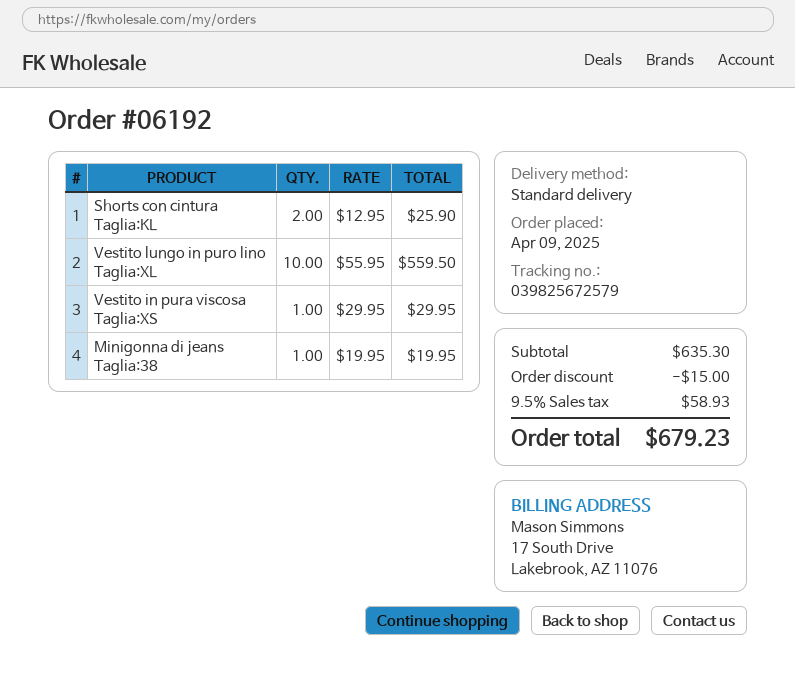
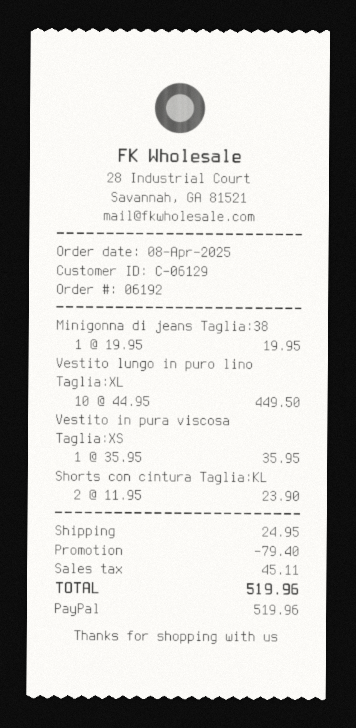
order date: 2025-04-09 -> 2025-04-08
Shorts con cintura Taglia:KL: 2 x 12.95 = 25.90 -> 2 x 11.95 = 23.90
Vestito lungo in puro lino Taglia:XL: 10 x 55.95 = 559.50 -> 10 x 44.95 = 449.50
Vestito in pura viscosa Taglia:XS: 1 x 29.95 = 29.95 -> 1 x 35.95 = 35.95
discount: 15.00 -> 79.40
shipping: none -> 24.95
tax: 58.93 -> 45.11
total: 679.23 -> 519.96

